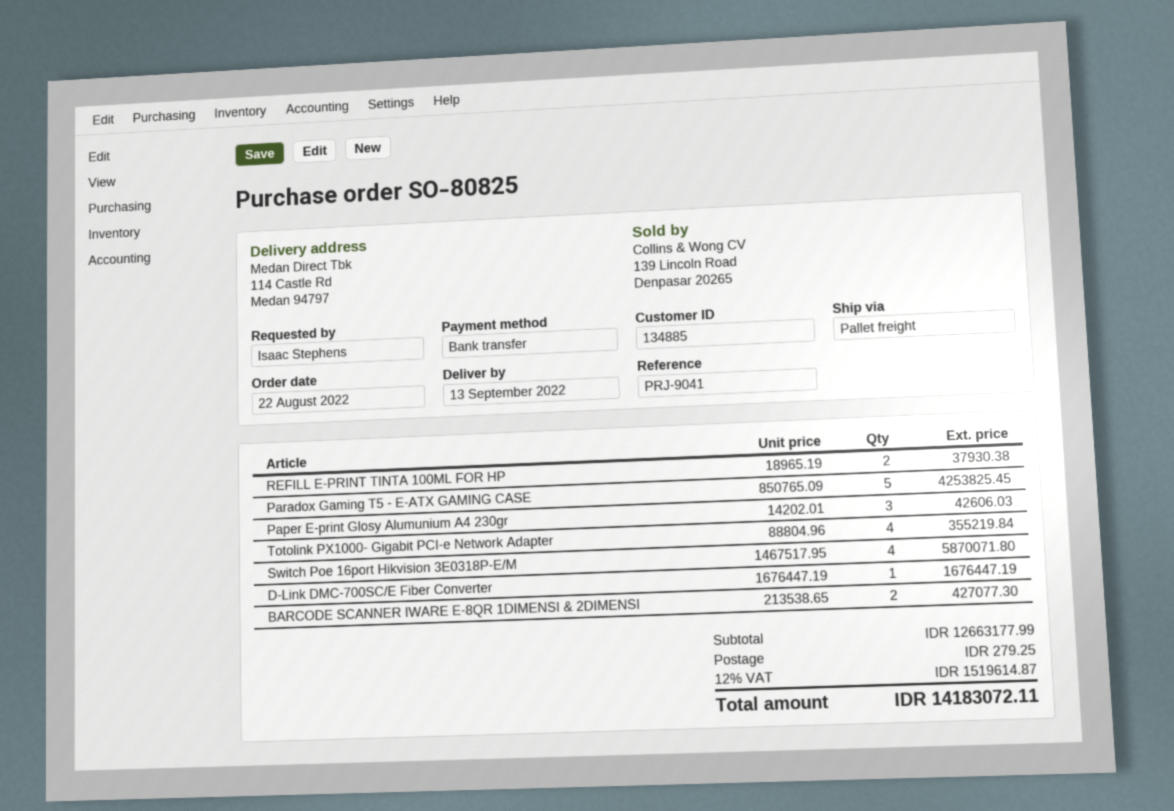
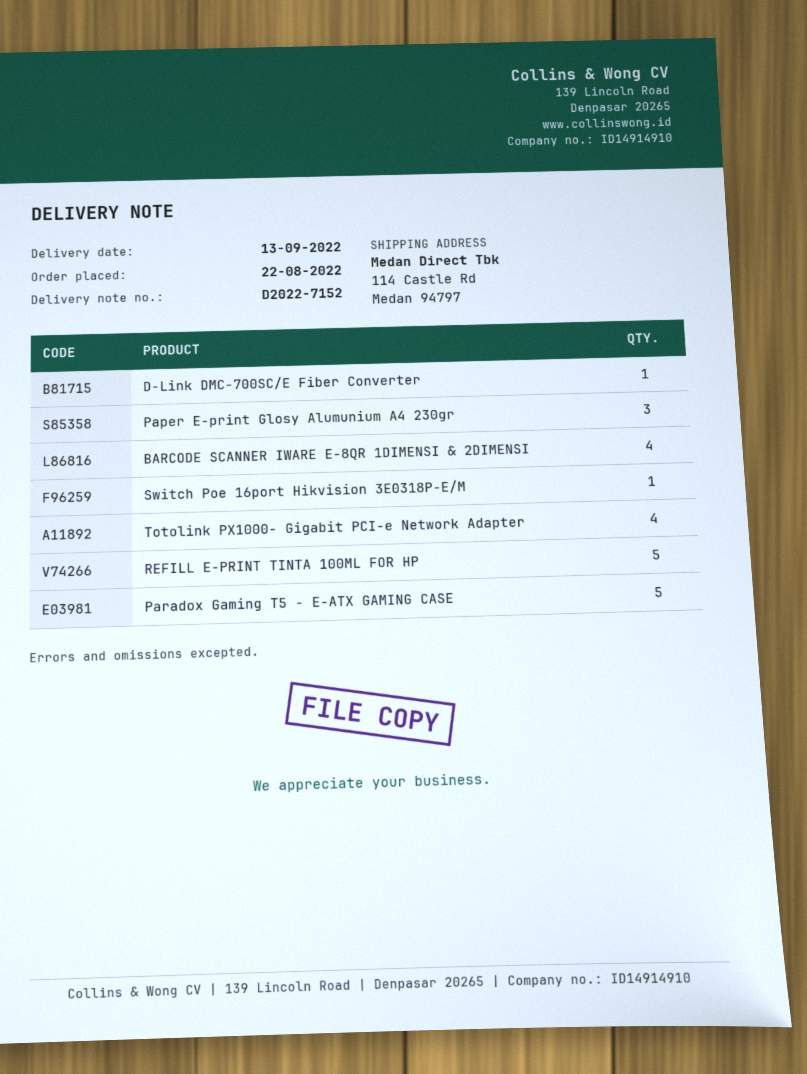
REFILL E-PRINT TINTA 100ML FOR HP: 2 -> 5
Switch Poe 16port Hikvision 3E0318P-E/M: 4 -> 1
BARCODE SCANNER IWARE E-8QR 1DIMENSI & 2DIMENSI: 2 -> 4

